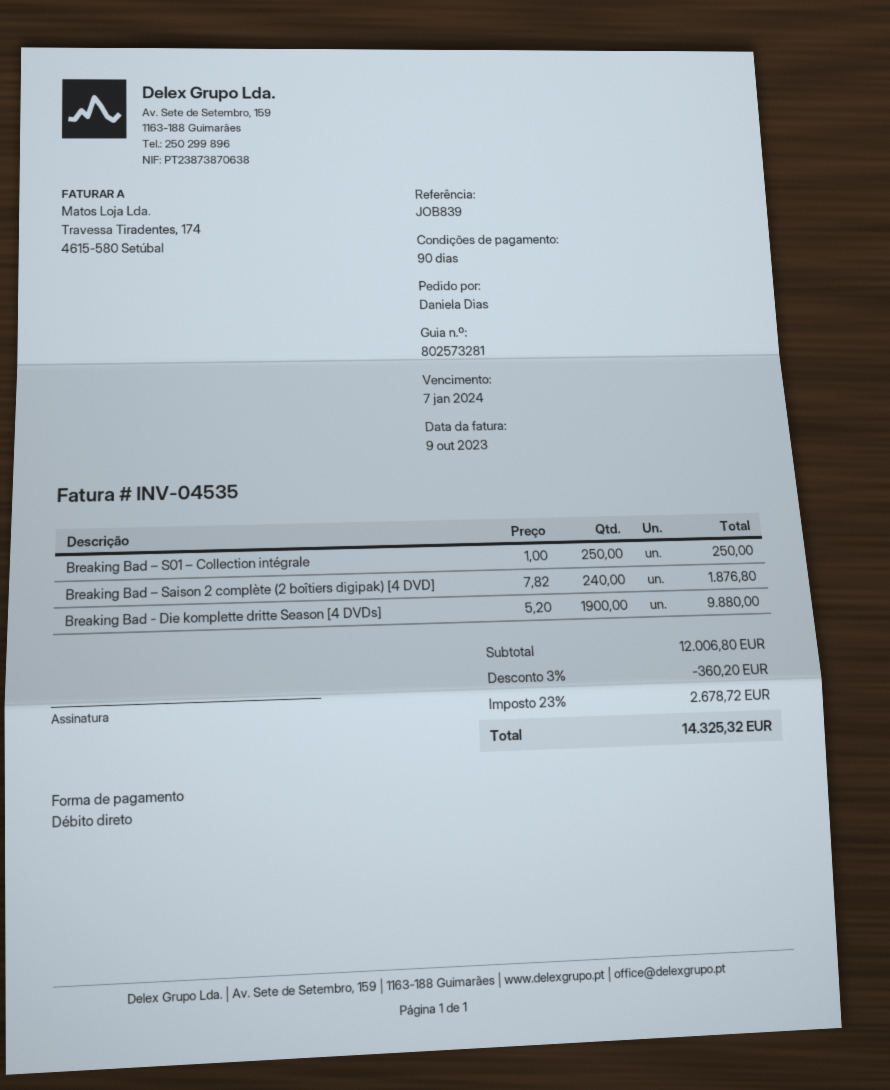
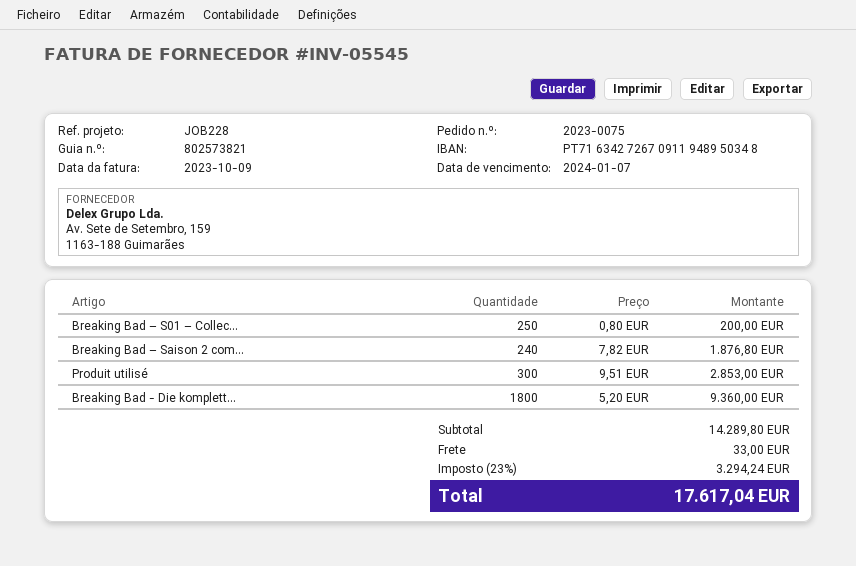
delivery note number: 802573281 -> 802573821
invoice number: INV-04535 -> INV-05545
reference: JOB839 -> JOB228
Breaking Bad – S01 – Collection intégrale: 250 x 1.00 = 250.00 -> 250 x 0.80 = 200.00
Breaking Bad - Die komplette dritte Season [4 DVDs]: 1900 x 5.20 = 9880.00 -> 1800 x 5.20 = 9360.00
Produit utilisé: none -> 300 x 9.51 = 2853.00
subtotal: 12006.80 -> 14289.80
discount: 3% = 360.20 -> none
shipping: none -> 33.00
tax: 23% = 2678.72 -> 23% = 3294.24
total: 14325.32 -> 17617.04

